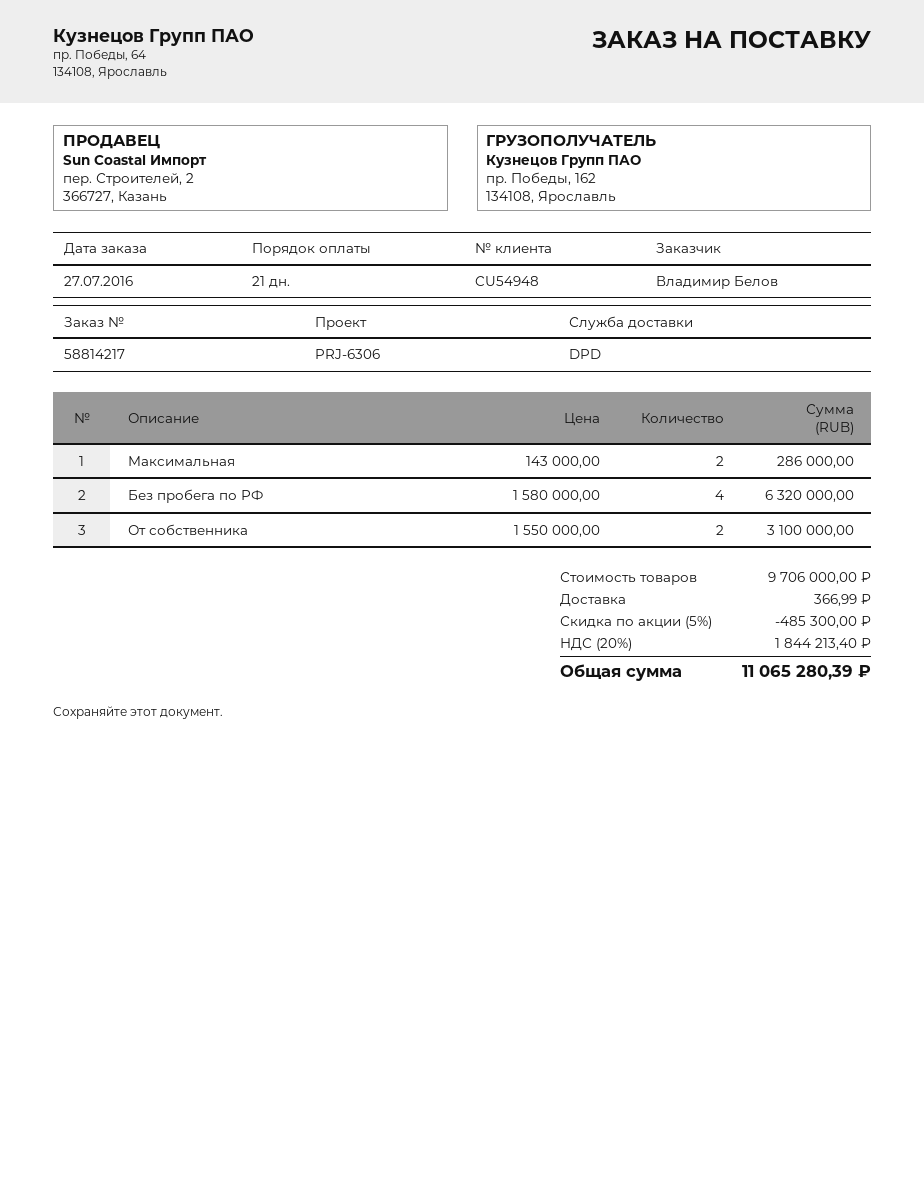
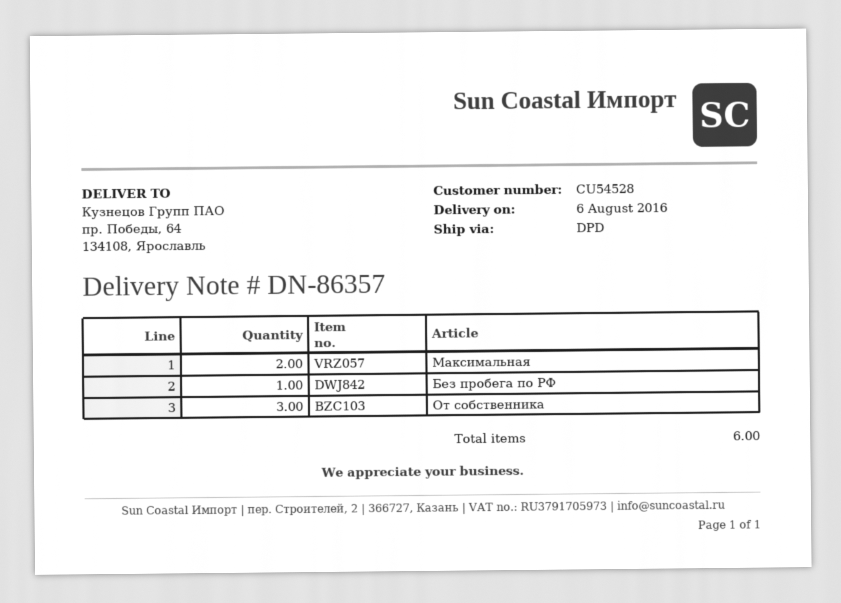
customer number: CU54948 -> CU54528
ship to: пр. Победы, 162, 134108, Ярославль -> пр. Победы, 64, 134108, Ярославль
Без пробега по РФ: 4 -> 1
От собственника: 2 -> 3

